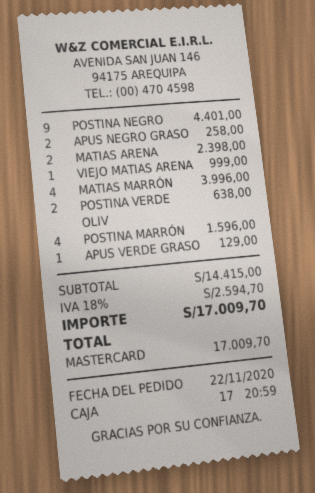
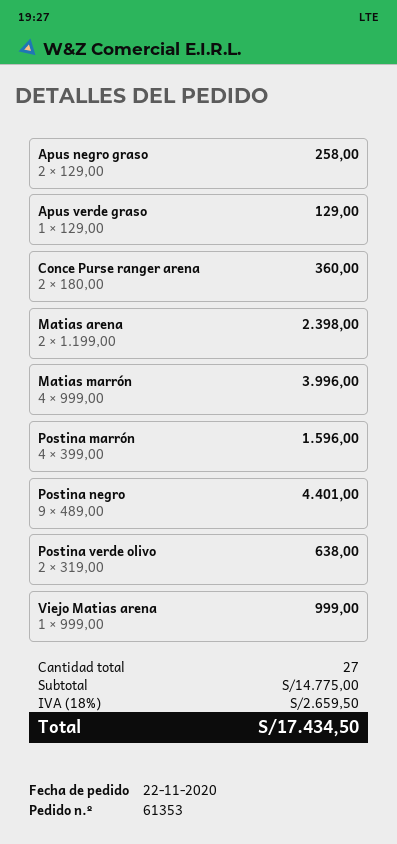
Conce Purse ranger arena: none -> 2 for 360.00
subtotal: 14415.00 -> 14775.00
tax: 18% = 2594.70 -> 18% = 2659.50
total: 17009.70 -> 17434.50

